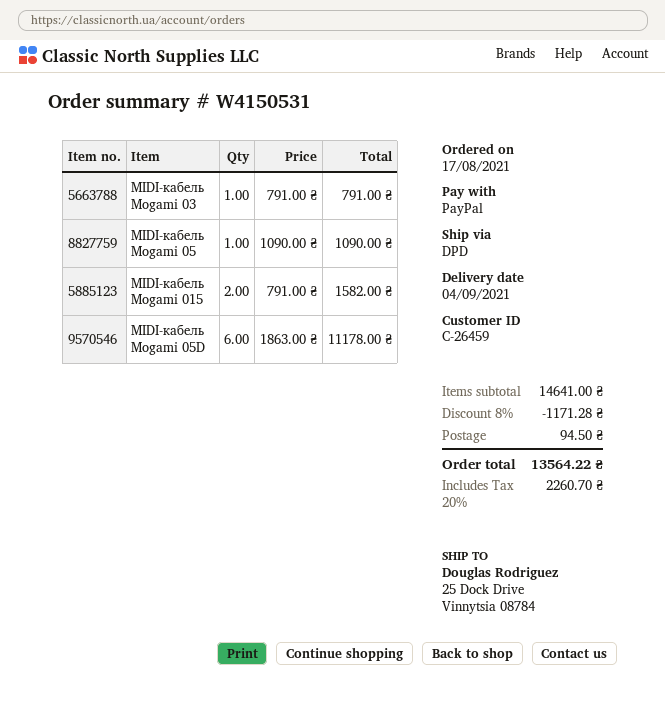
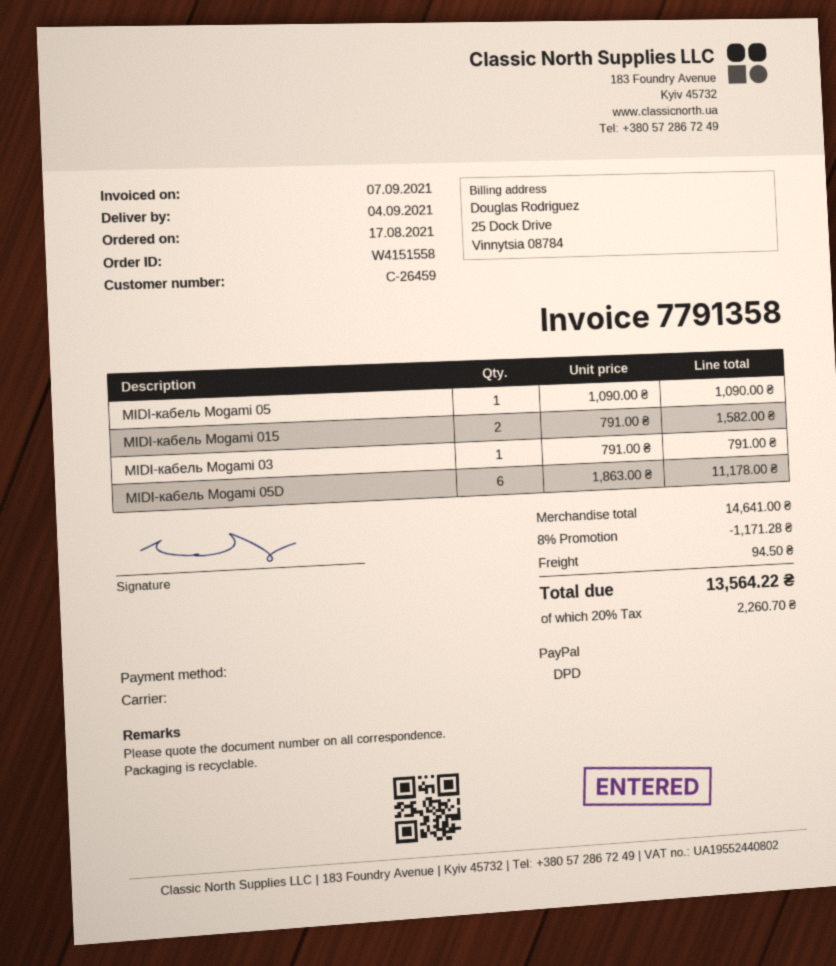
order number: W4150531 -> W4151558

